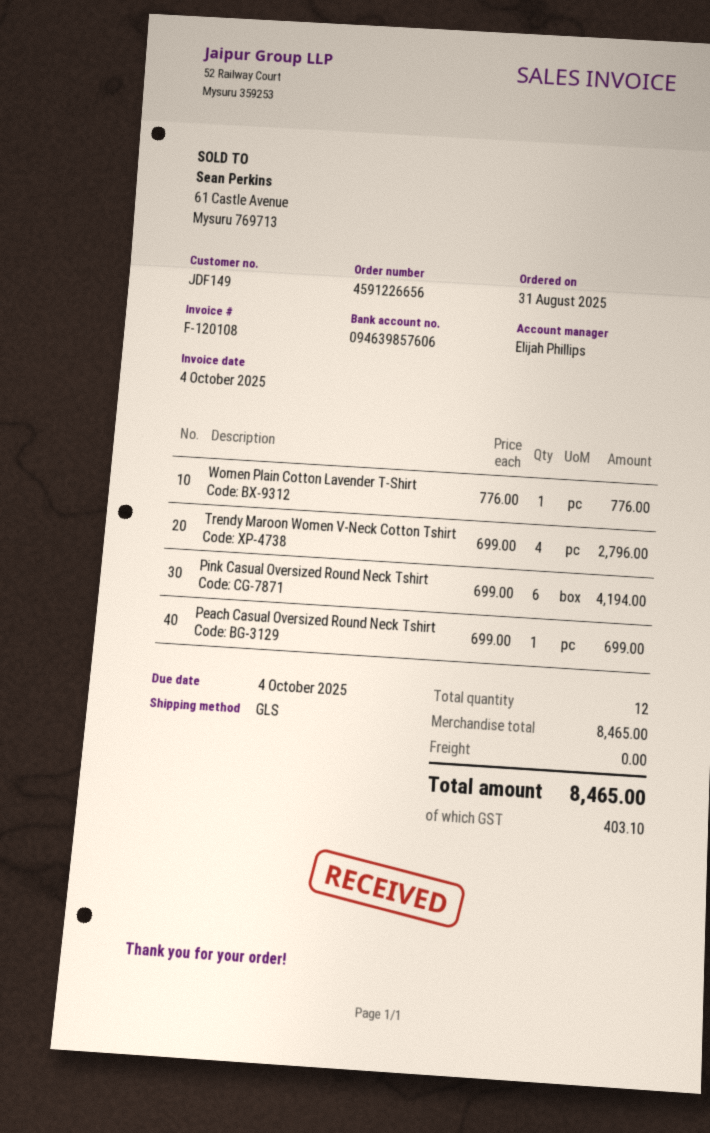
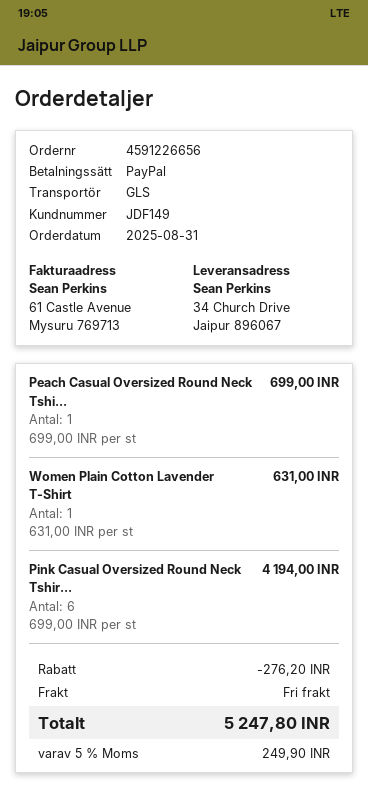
Women Plain Cotton Lavender T-Shirt: 1 x 776.00 = 776.00 -> 1 x 631.00 = 631.00
Trendy Maroon Women V-Neck Cotton Tshirt: 4 x 699.00 = 2796.00 -> none
discount: none -> 276.20
tax: 403.10 -> 249.90
total: 8465.00 -> 5247.80

